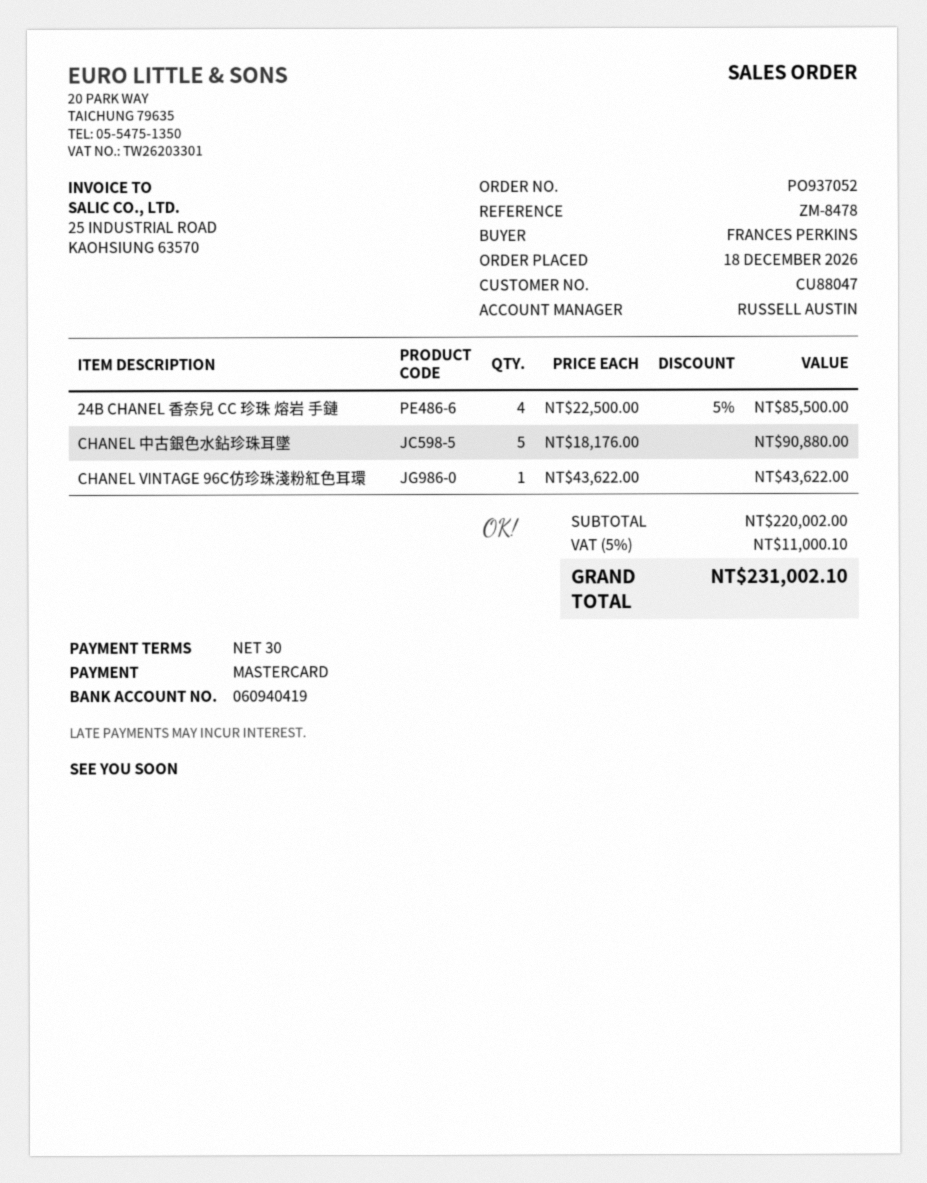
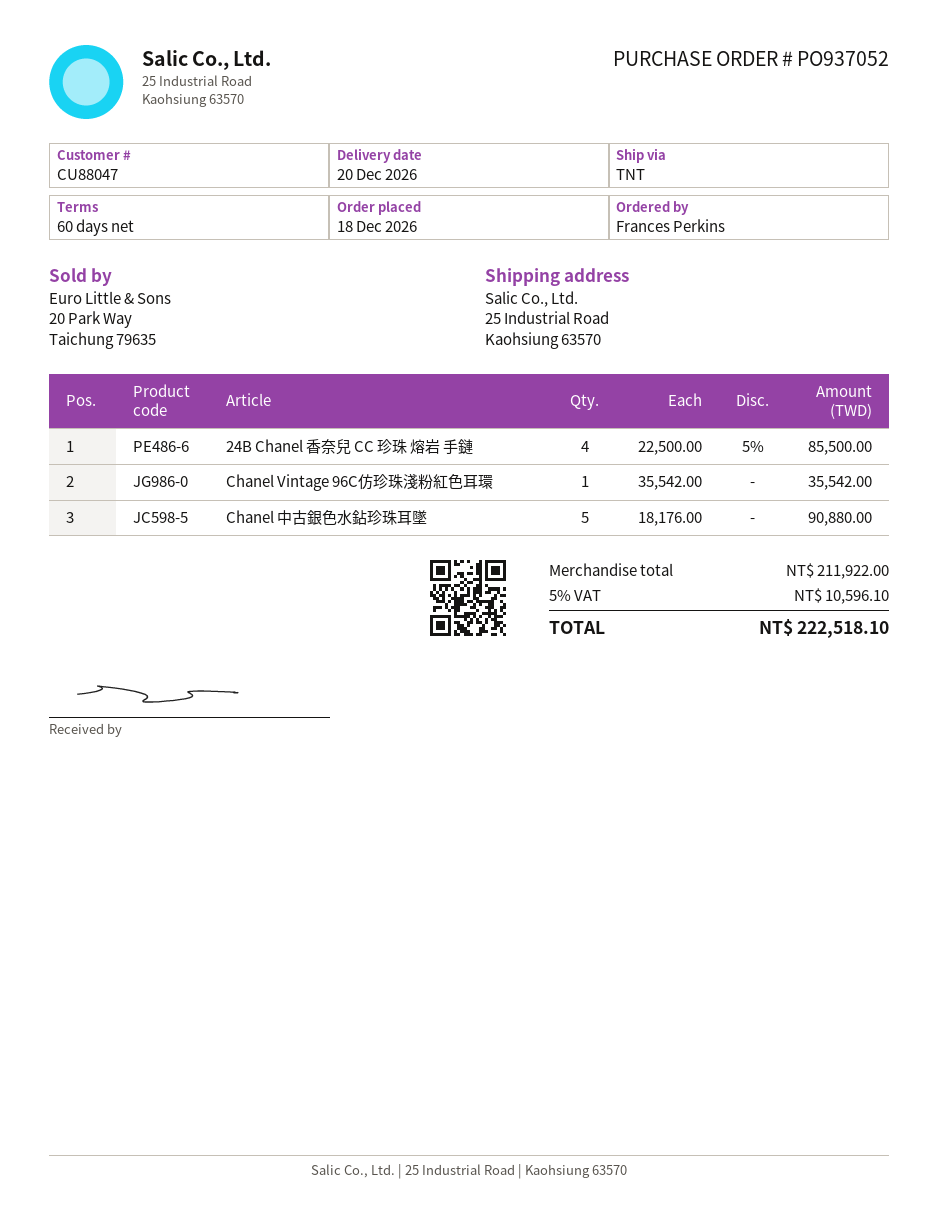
payment terms: 30 days -> 60 days
CHANEL VINTAGE 96C仿珍珠淺粉紅色耳環: 1 x 43622.00 = 43622.00 -> 1 x 35542.00 = 35542.00
subtotal: 220002.00 -> 211922.00
tax: 5% = 11000.10 -> 5% = 10596.10
total: 231002.10 -> 222518.10

